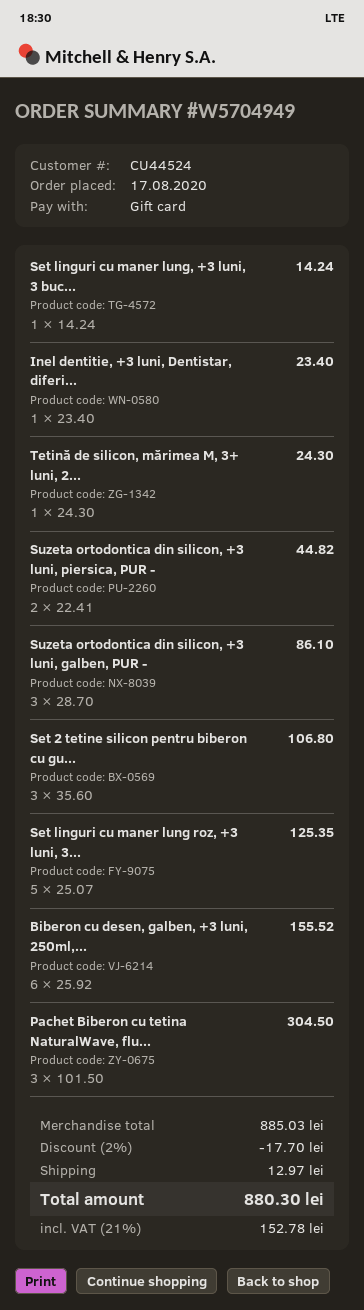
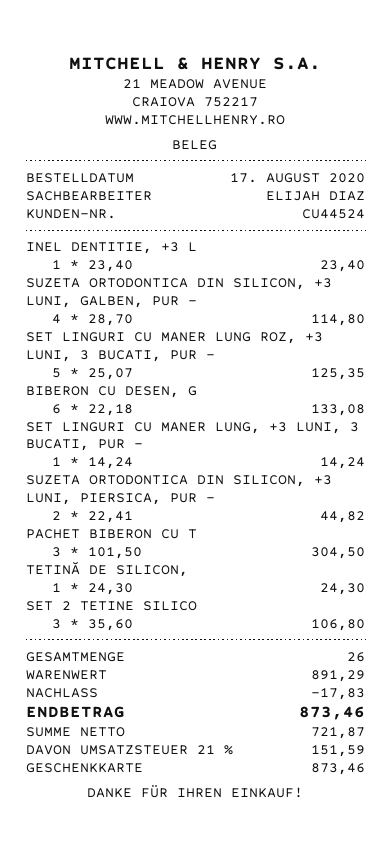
Suzeta ortodontica din silicon, +3 luni, galben, PUR -: 3 x 28.70 = 86.10 -> 4 x 28.70 = 114.80
Biberon cu desen, galben, +3 luni, 250ml,...: 6 x 25.92 = 155.52 -> 6 x 22.18 = 133.08
subtotal: 885.03 -> 891.29
discount: 17.70 -> 17.83
shipping: 12.97 -> none
tax: 21% = 152.78 -> 21% = 151.59
total: 880.30 -> 873.46

